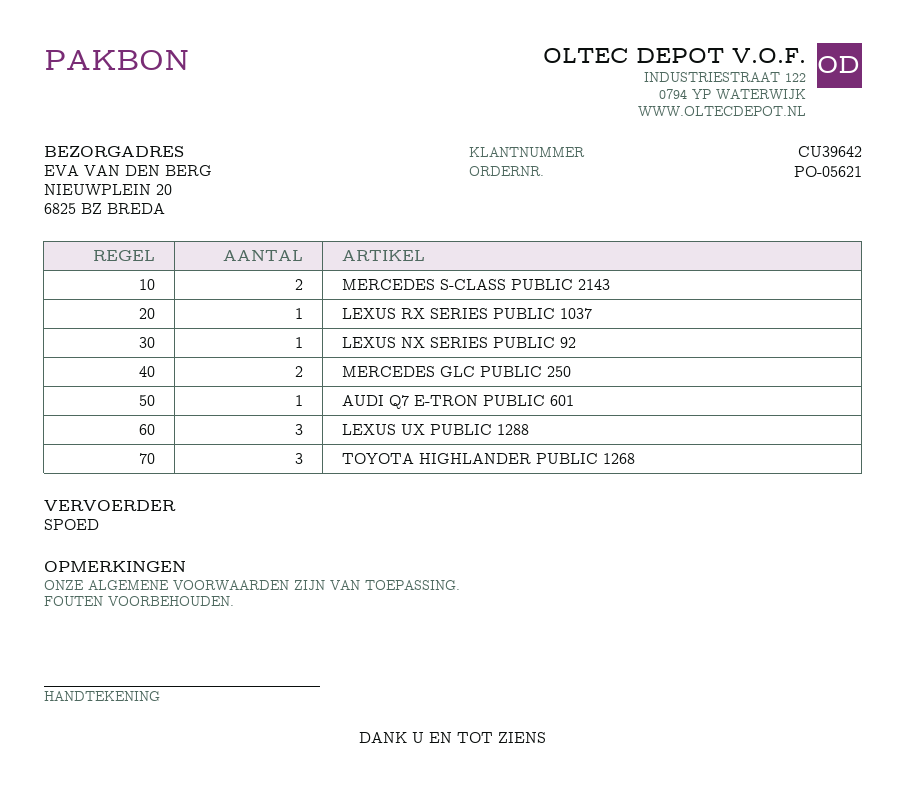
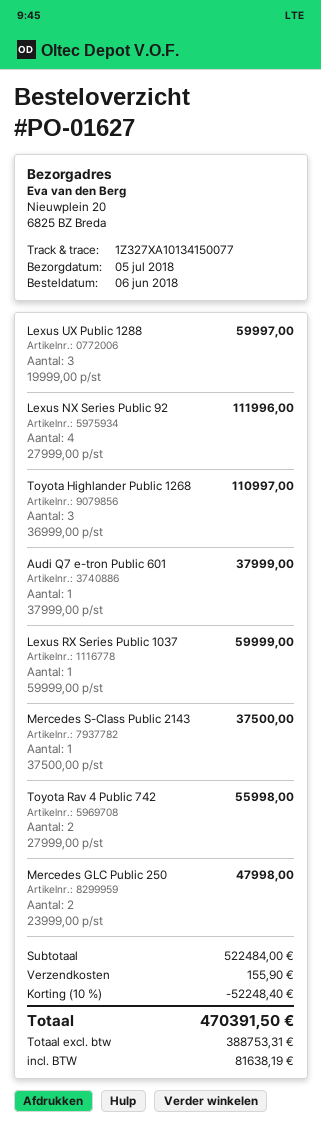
order number: PO-05621 -> PO-01627
MERCEDES S-CLASS PUBLIC 2143: 2 -> 1
LEXUS NX SERIES PUBLIC 92: 1 -> 4
Toyota Rav 4 Public 742: none -> 2

